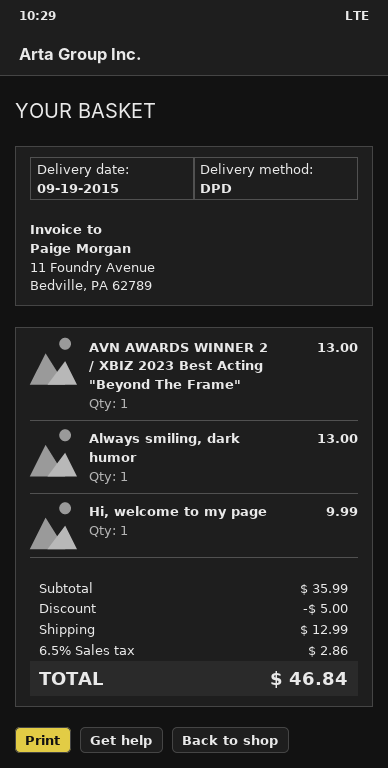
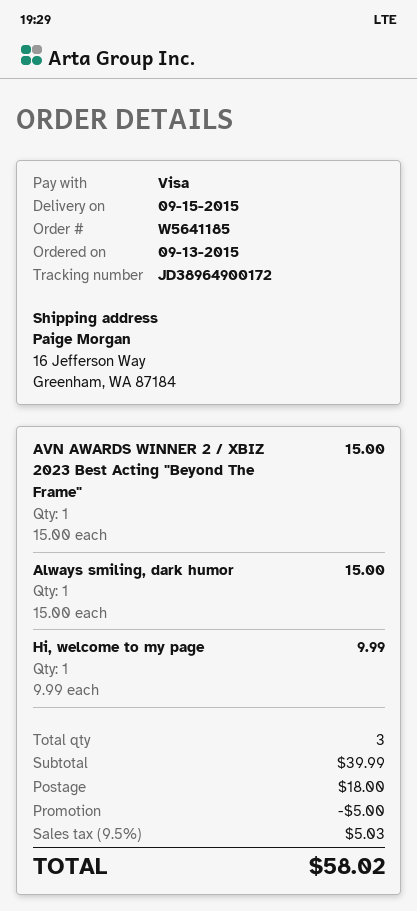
delivery date: 2015-09-19 -> 2015-09-15
AVN AWARDS WINNER 2 / XBIZ 2023 Best Acting "Beyond The Frame": 1 for 13.00 -> 1 for 15.00
Always smiling, dark humor: 1 for 13.00 -> 1 for 15.00
subtotal: 35.99 -> 39.99
shipping: 12.99 -> 18.00
tax: 6.5% = 2.86 -> 9.5% = 5.03
total: 46.84 -> 58.02

